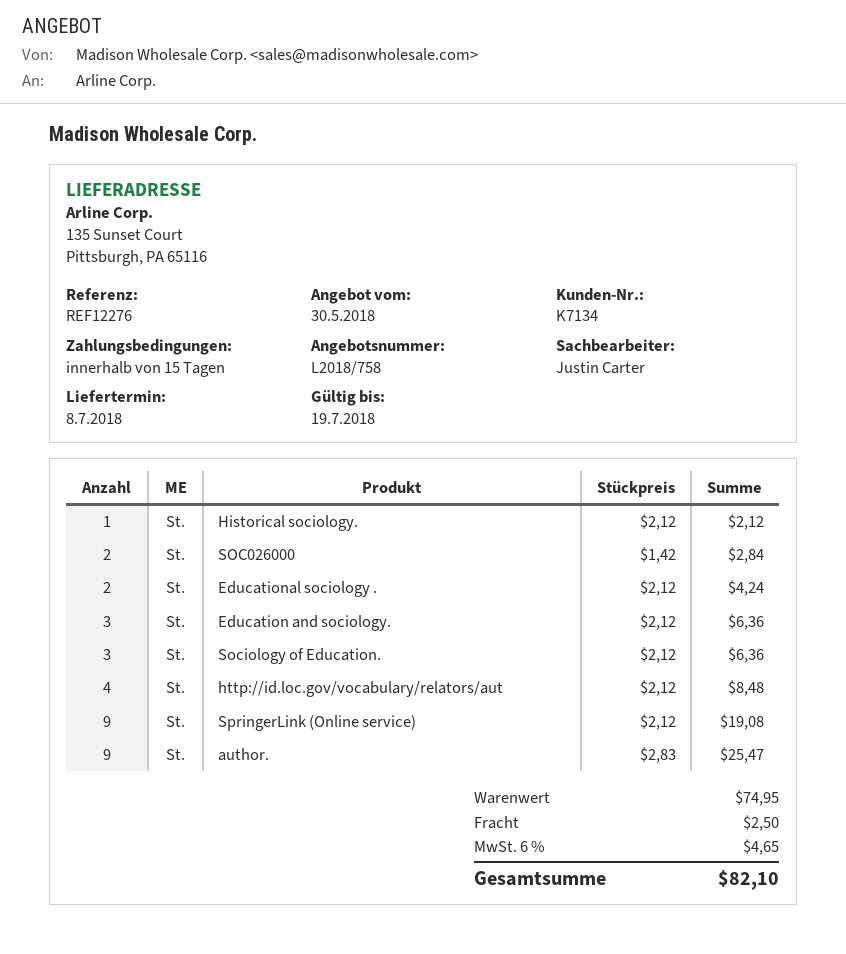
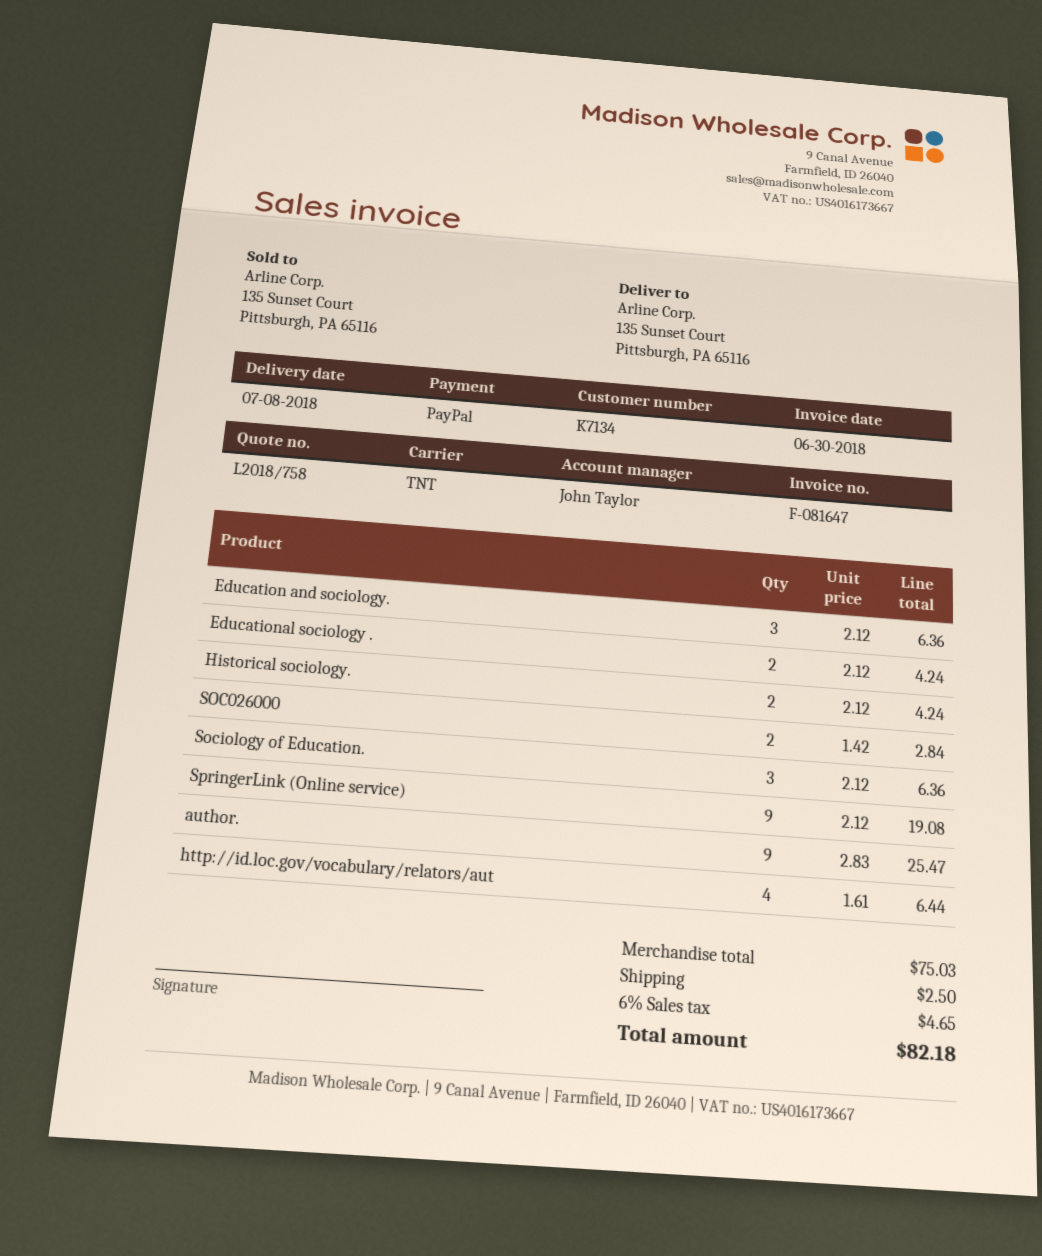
sales rep: Justin Carter -> John Taylor
Historical sociology.: 1 x 2.12 = 2.12 -> 2 x 2.12 = 4.24
http://id.loc.gov/vocabulary/relators/aut: 4 x 2.12 = 8.48 -> 4 x 1.61 = 6.44
subtotal: 74.95 -> 75.03
total: 82.10 -> 82.18

